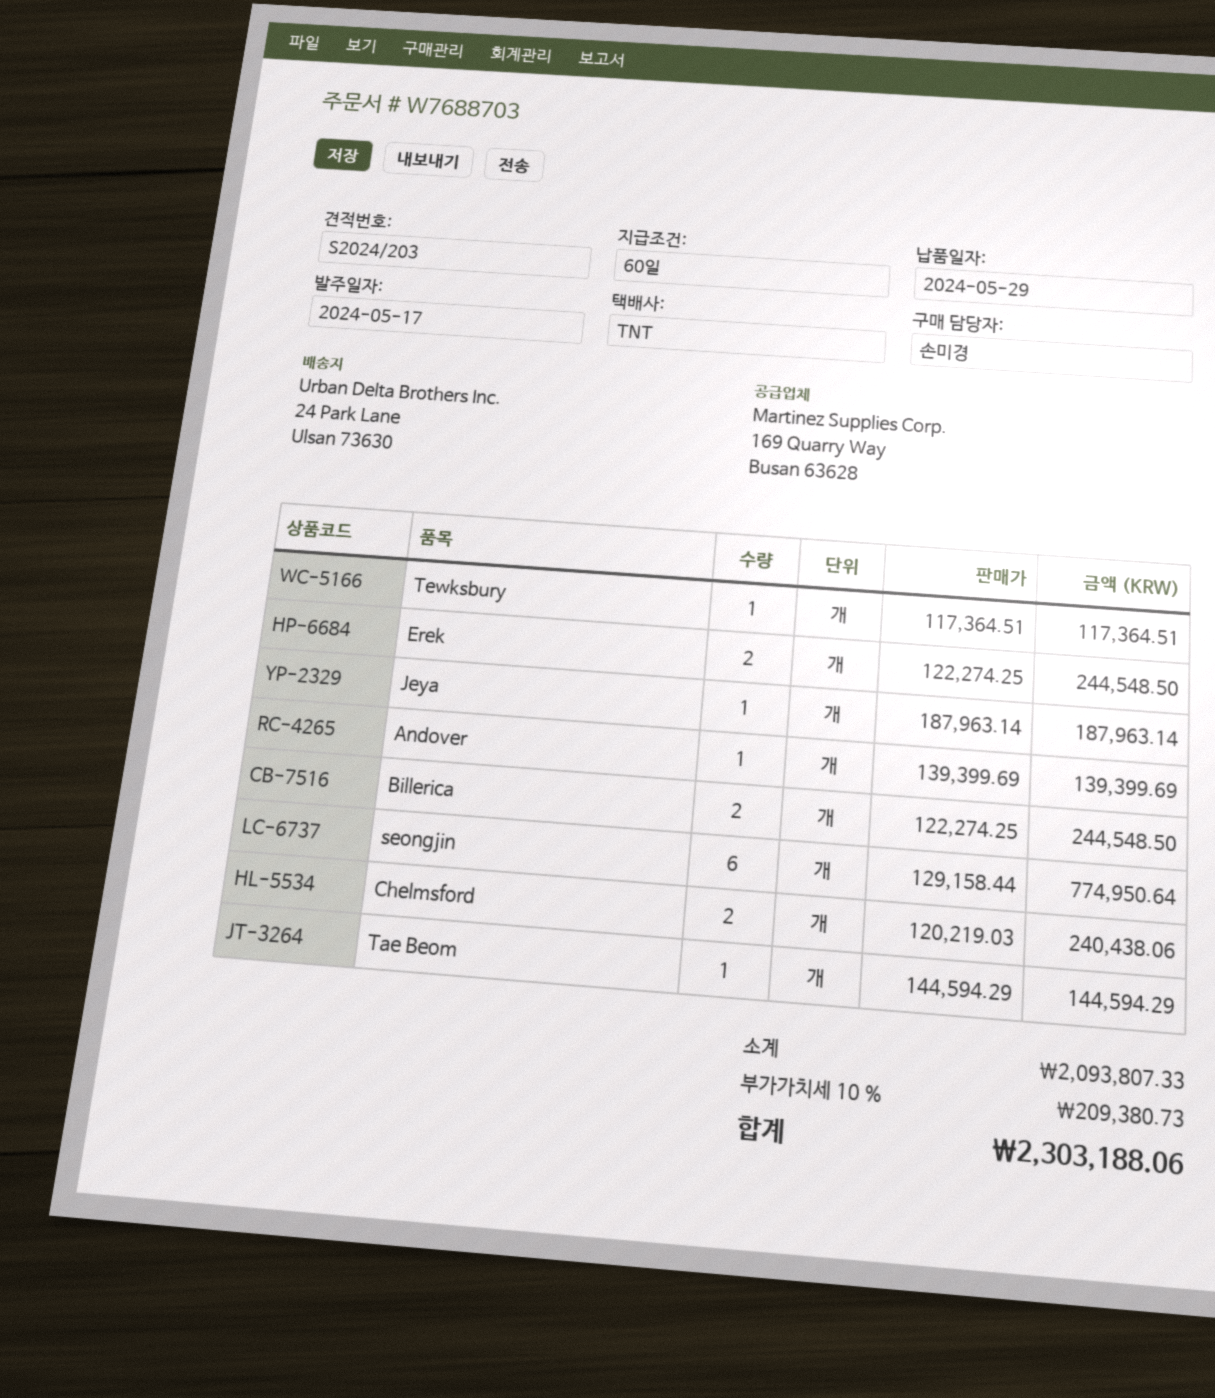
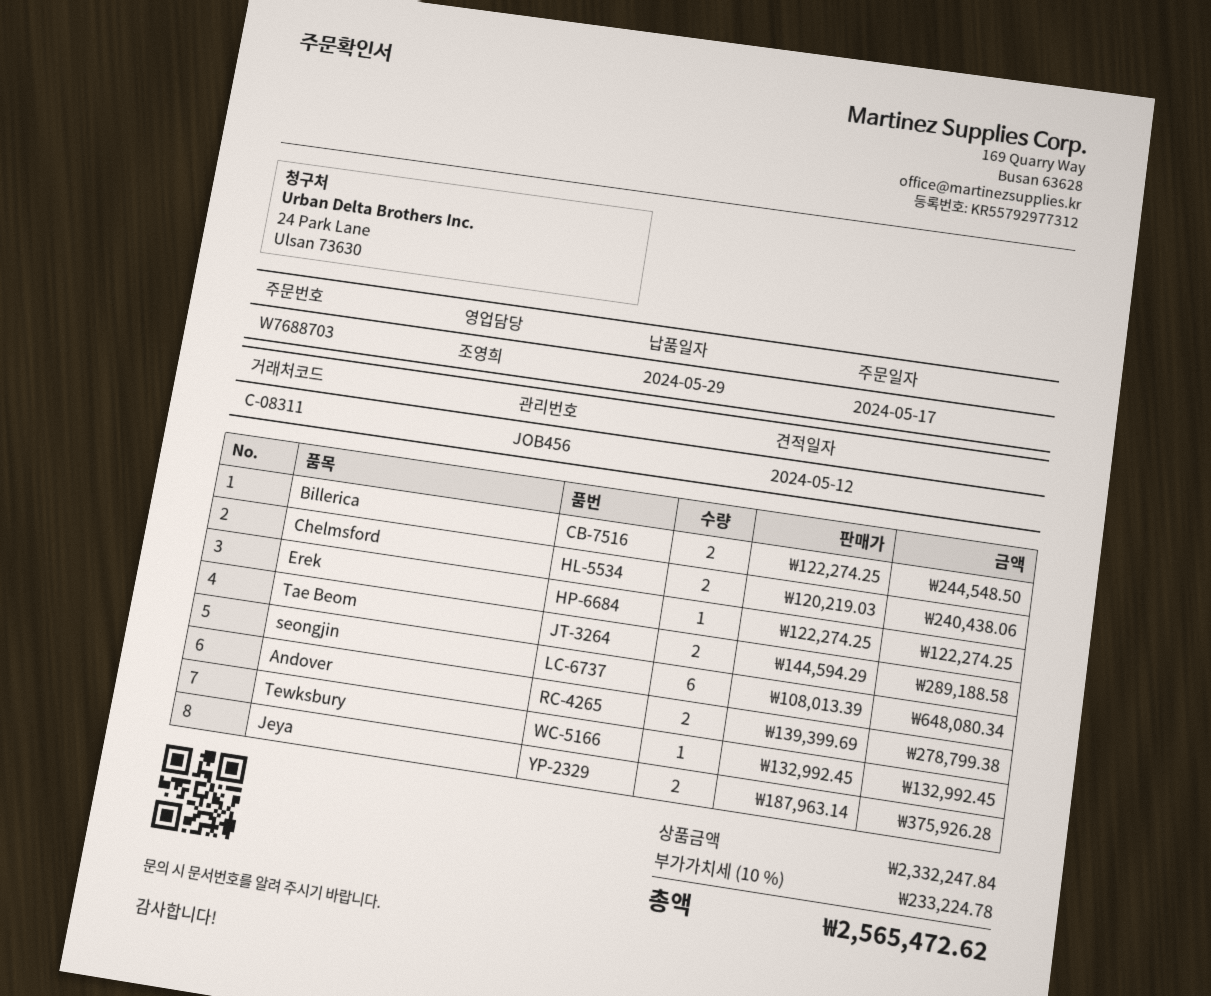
Tewksbury: 1 x 117364.51 = 117364.51 -> 1 x 132992.45 = 132992.45
Erek: 2 x 122274.25 = 244548.50 -> 1 x 122274.25 = 122274.25
Jeya: 1 x 187963.14 = 187963.14 -> 2 x 187963.14 = 375926.28
Andover: 1 x 139399.69 = 139399.69 -> 2 x 139399.69 = 278799.38
seongjin: 6 x 129158.44 = 774950.64 -> 6 x 108013.39 = 648080.34
Tae Beom: 1 x 144594.29 = 144594.29 -> 2 x 144594.29 = 289188.58
subtotal: 2093807.33 -> 2332247.84
tax: 10% = 209380.73 -> 10% = 233224.78
total: 2303188.06 -> 2565472.62

